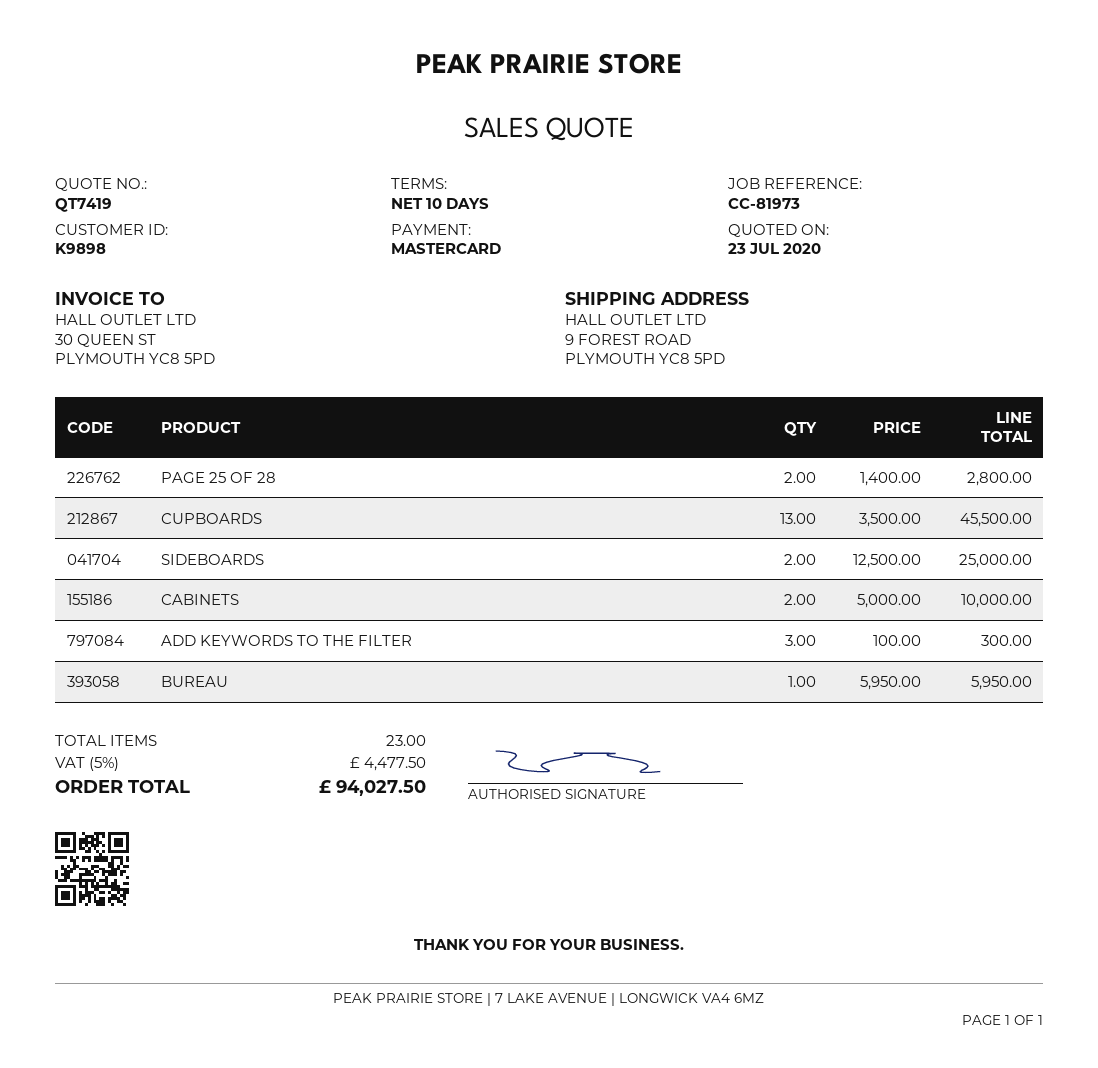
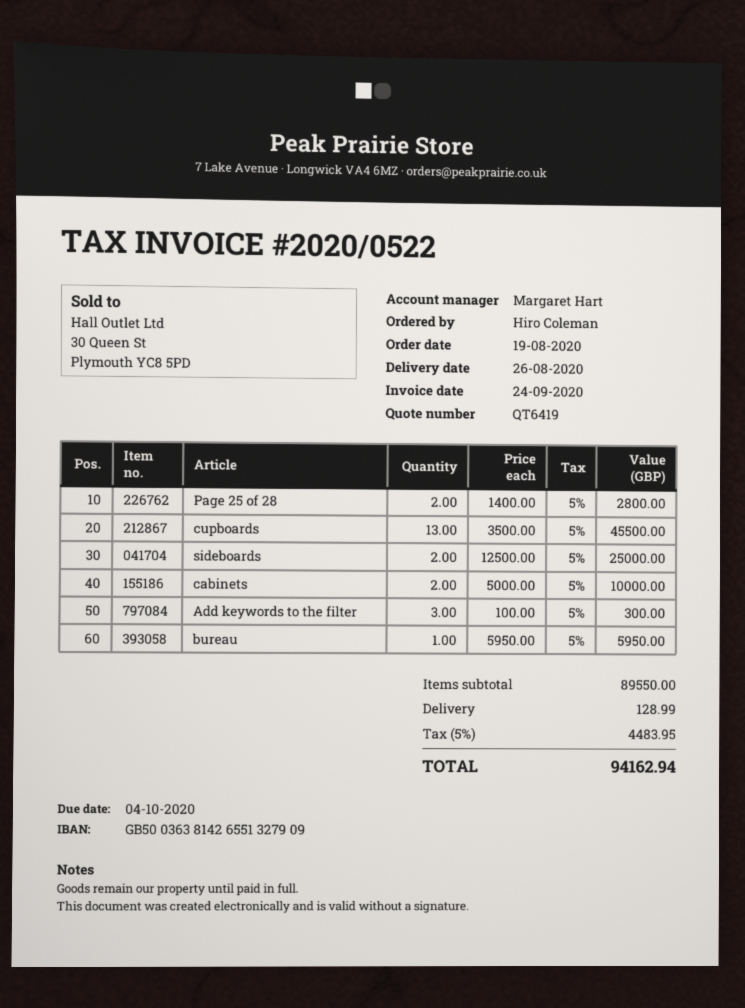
quote number: QT7419 -> QT6419
shipping: none -> 128.99
tax: 5% = 4477.50 -> 5% = 4483.95
total: 94027.50 -> 94162.94

